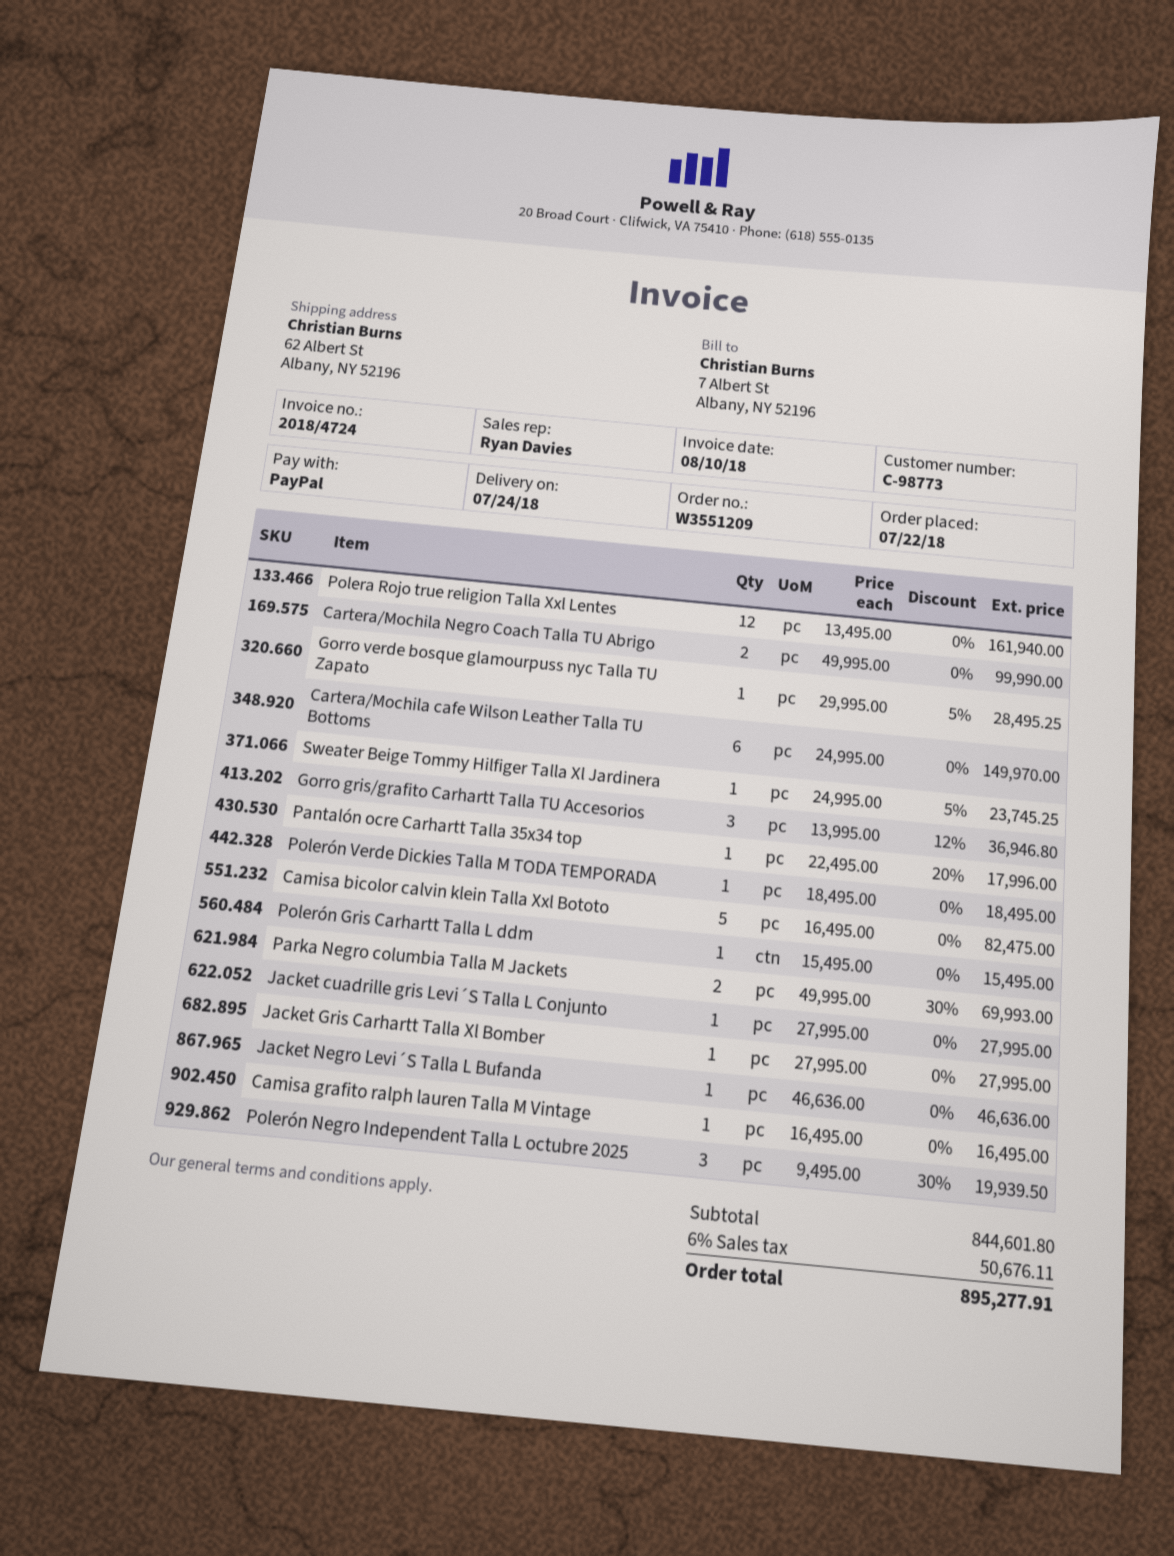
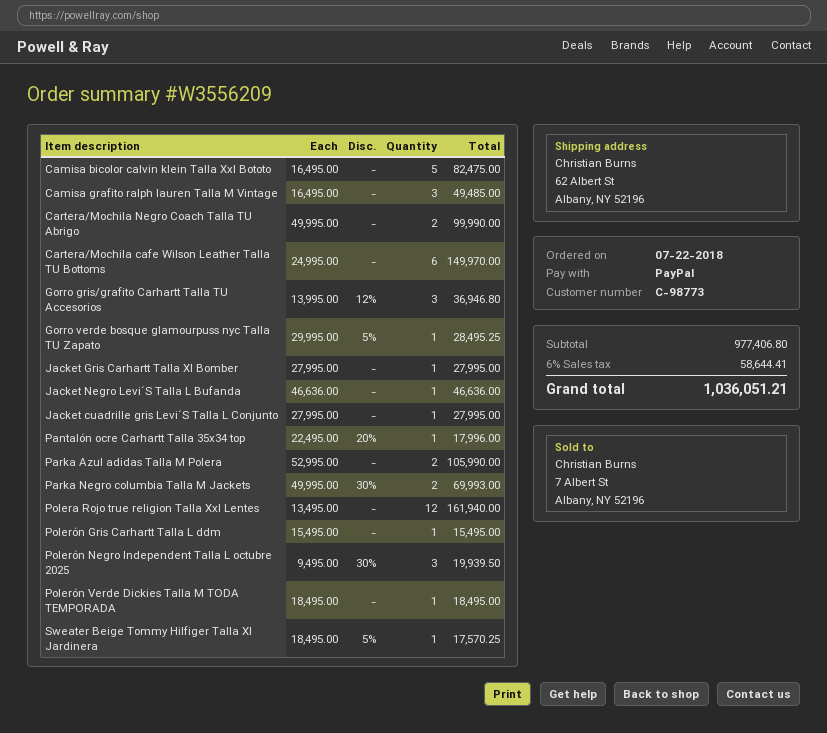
order number: W3551209 -> W3556209
Sweater Beige Tommy Hilfiger Talla Xl Jardinera: 1 x 24995.00 - 5% = 23745.25 -> 1 x 18495.00 - 5% = 17570.25
Camisa grafito ralph lauren Talla M Vintage: 1 x 16495.00 = 16495.00 -> 3 x 16495.00 = 49485.00
Parka Azul adidas Talla M Polera: none -> 2 x 52995.00 = 105990.00
subtotal: 844601.80 -> 977406.80
tax: 6% = 50676.11 -> 6% = 58644.41
total: 895277.91 -> 1036051.21

